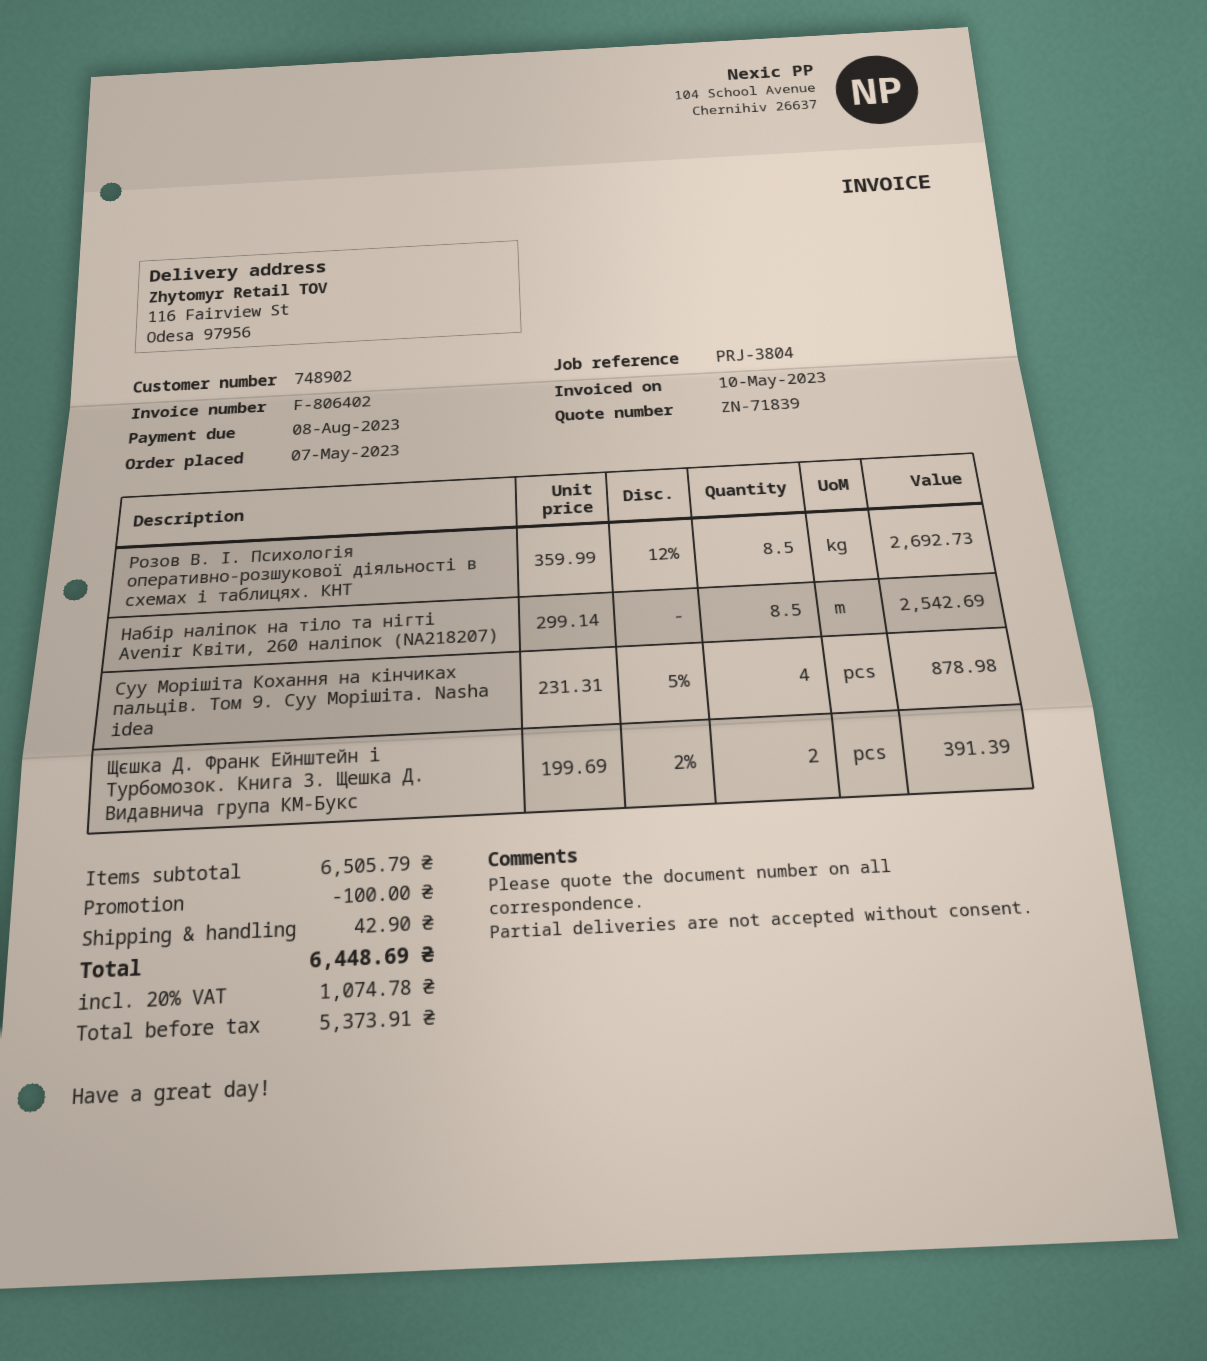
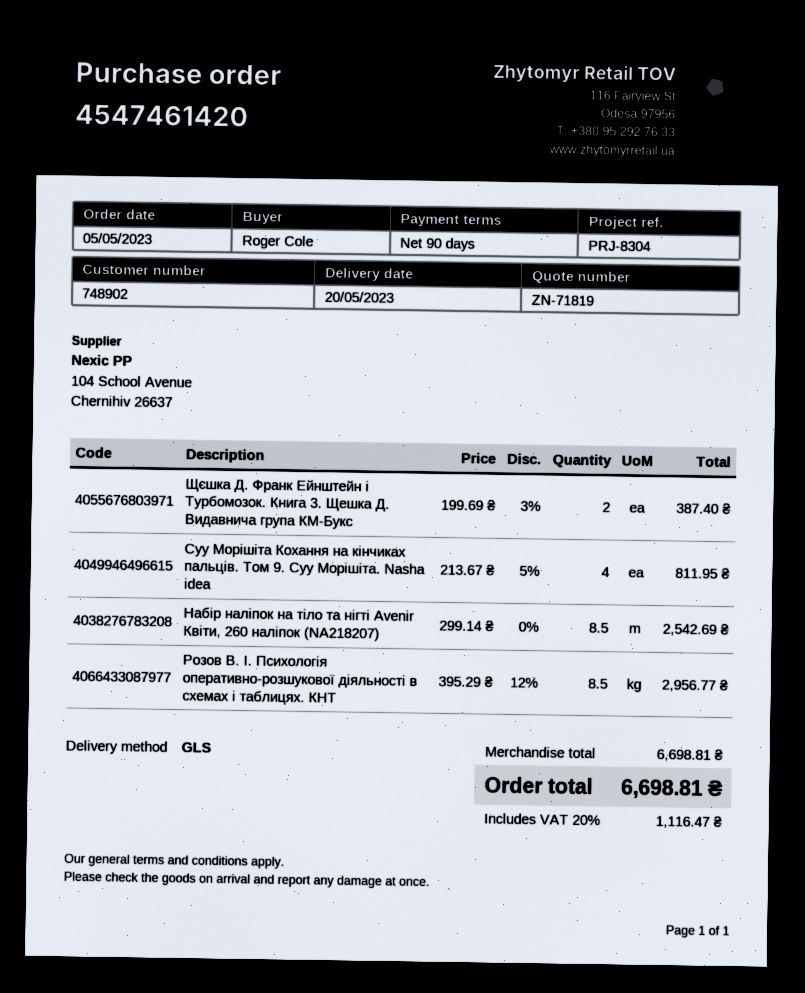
quote number: ZN-71839 -> ZN-71819
order date: 2023-05-07 -> 2023-05-05
reference: PRJ-3804 -> PRJ-8304
Розов В. І. Психологія оперативно-розшукової діяльності в схемах і таблицях. КНТ: 8.5 x 359.99 - 12% = 2692.73 -> 8.5 x 395.29 - 12% = 2956.77
Суу Морішіта Кохання на кінчиках пальців. Том 9. Суу Морішіта. Nasha idea: 4 x 231.31 - 5% = 878.98 -> 4 x 213.67 - 5% = 811.95
Щєшка Д. Франк Ейнштейн і Турбомозок. Книга 3. Щешка Д. Видавнича група КМ-Букс: 2 x 199.69 - 2% = 391.39 -> 2 x 199.69 - 3% = 387.40
subtotal: 6505.79 -> 6698.81
discount: 100.00 -> none
shipping: 42.90 -> none
tax: 20% = 1074.78 -> 20% = 1116.47
total: 6448.69 -> 6698.81

